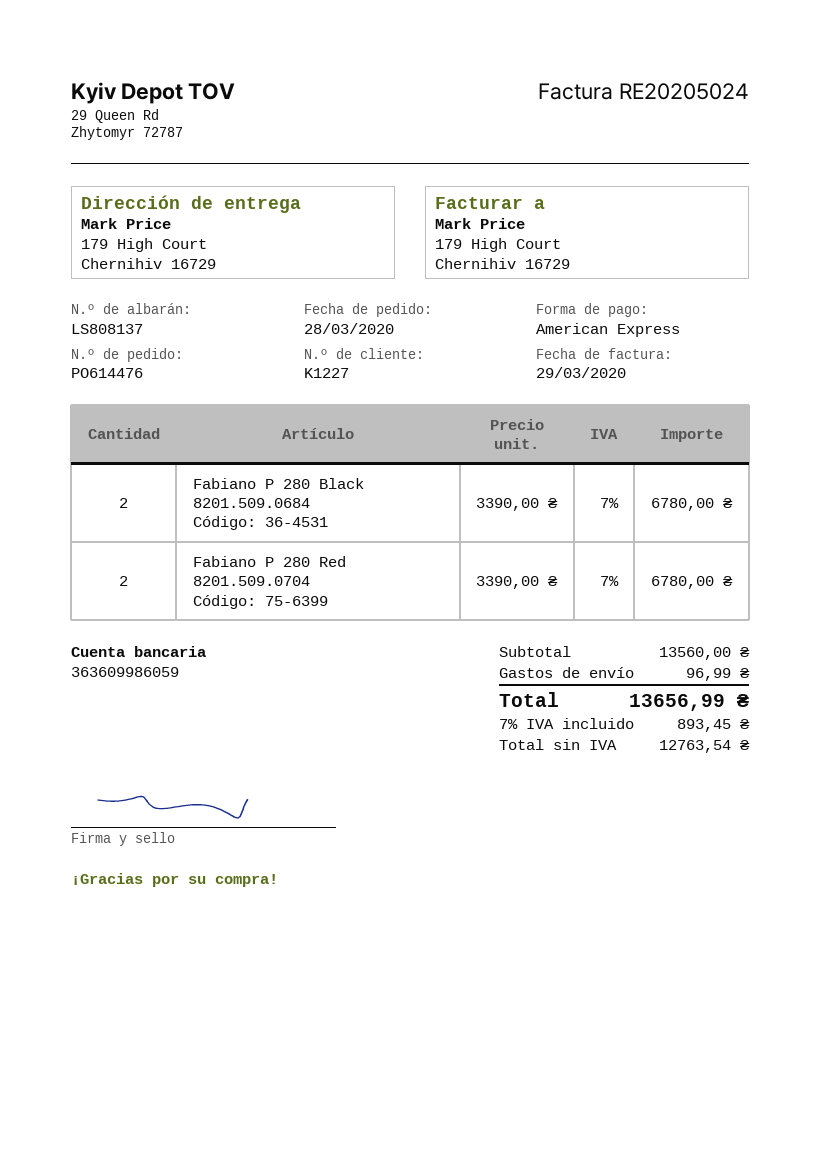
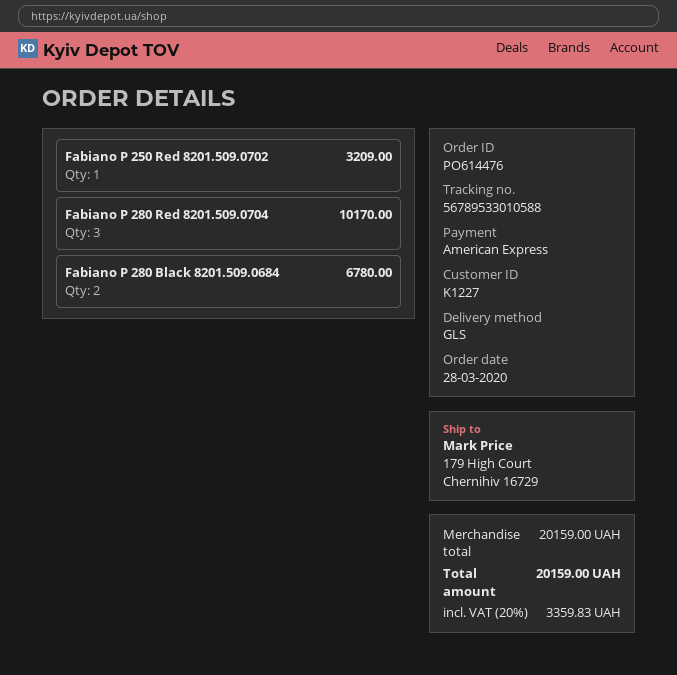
Fabiano P 280 Red 8201.509.0704: 2 for 6780.00 -> 3 for 10170.00
Fabiano P 250 Red 8201.509.0702: none -> 1 for 3209.00
subtotal: 13560.00 -> 20159.00
shipping: 96.99 -> none
tax: 7% = 893.45 -> 20% = 3359.83
total: 13656.99 -> 20159.00

